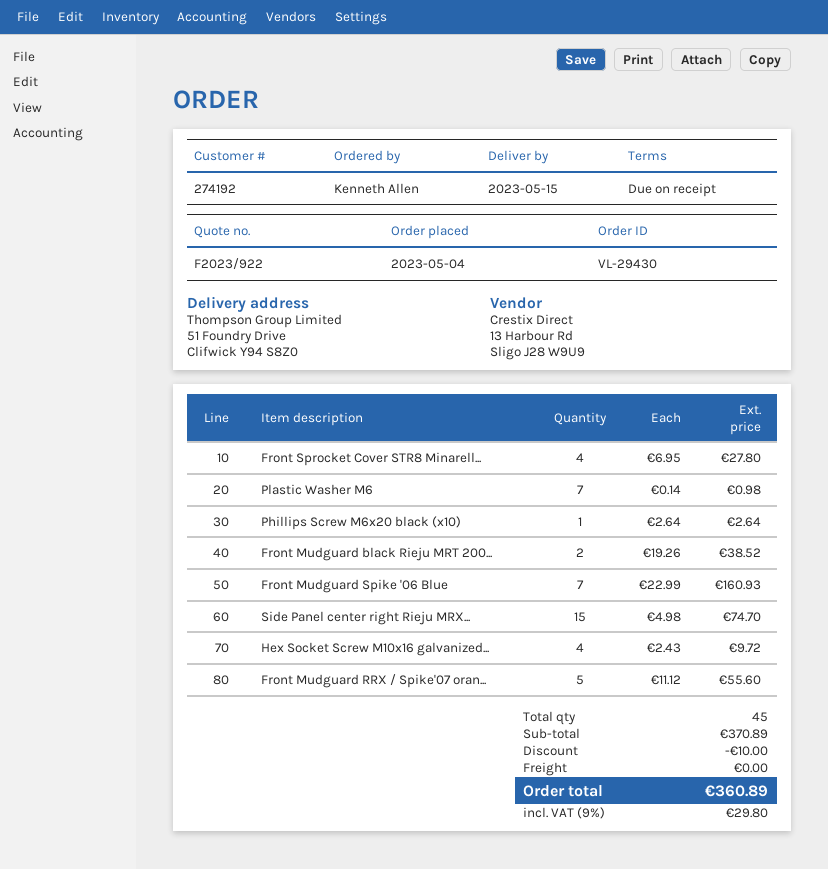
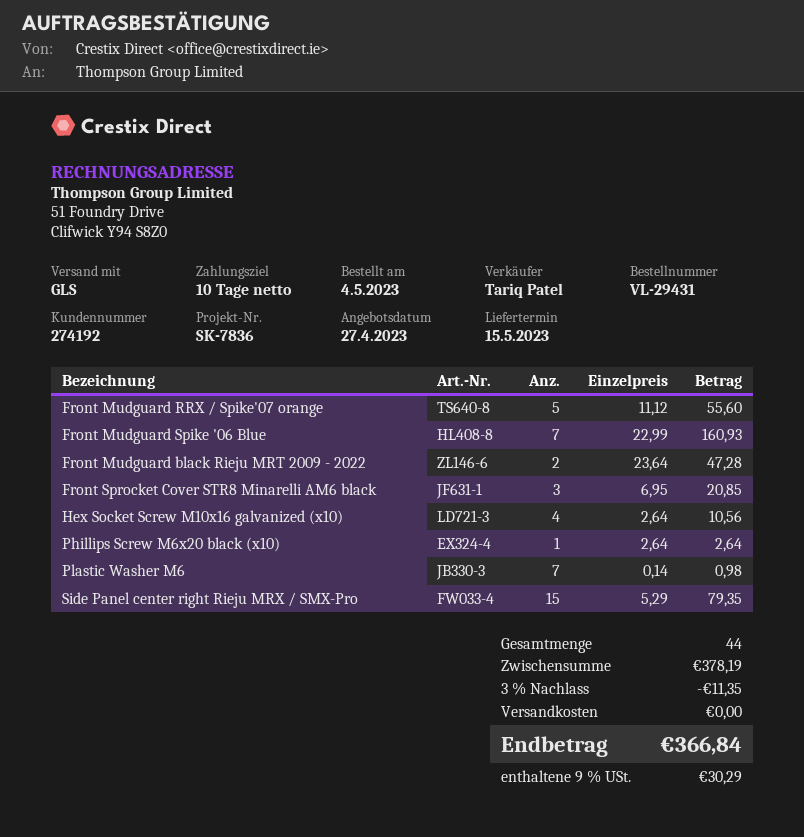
order number: VL-29430 -> VL-29431
payment terms: on receipt -> 10 days
Front Sprocket Cover STR8 Minarell...: 4 x 6.95 = 27.80 -> 3 x 6.95 = 20.85
Front Mudguard black Rieju MRT 200...: 2 x 19.26 = 38.52 -> 2 x 23.64 = 47.28
Side Panel center right Rieju MRX...: 15 x 4.98 = 74.70 -> 15 x 5.29 = 79.35
Hex Socket Screw M10x16 galvanized...: 4 x 2.43 = 9.72 -> 4 x 2.64 = 10.56
total quantity: 45 -> 44
subtotal: 370.89 -> 378.19
discount: 10.00 -> 11.35
tax: 9% = 29.80 -> 9% = 30.29
total: 360.89 -> 366.84

